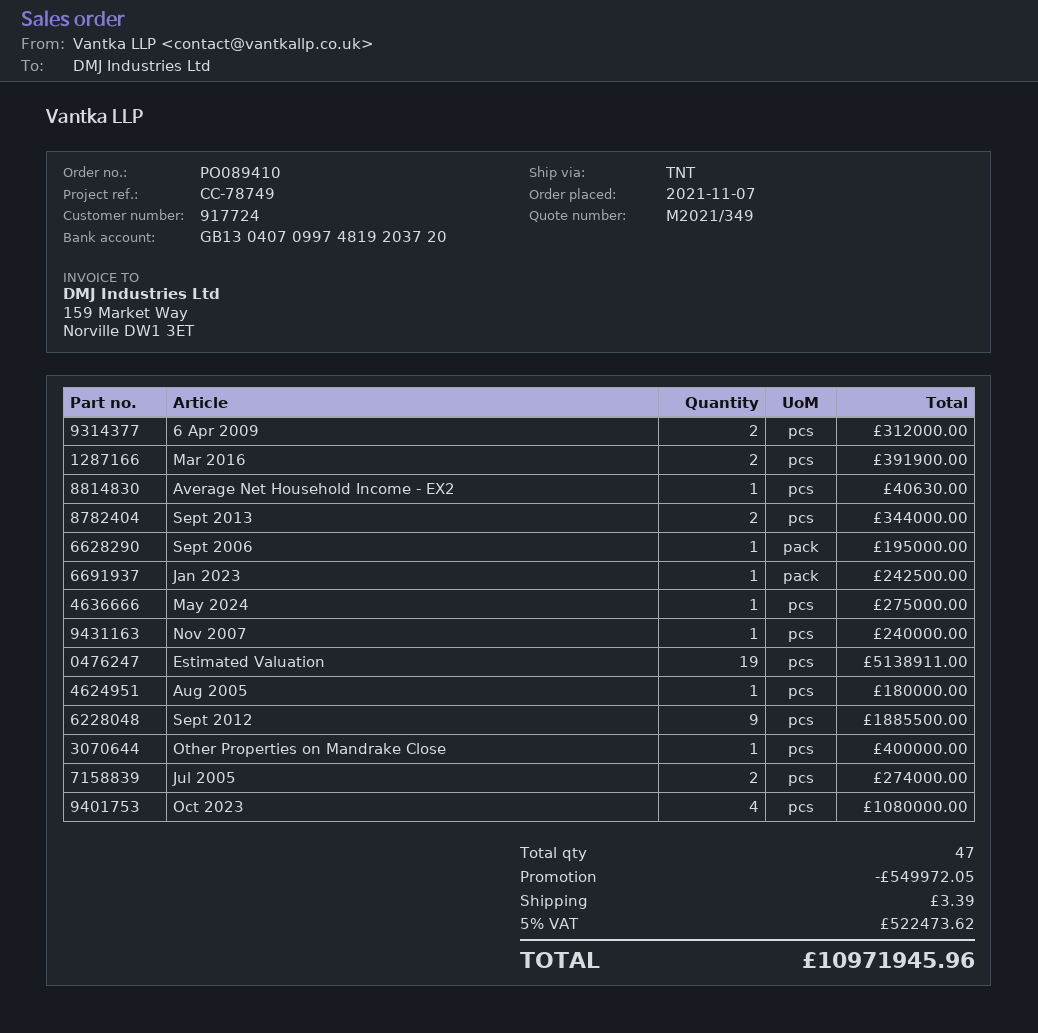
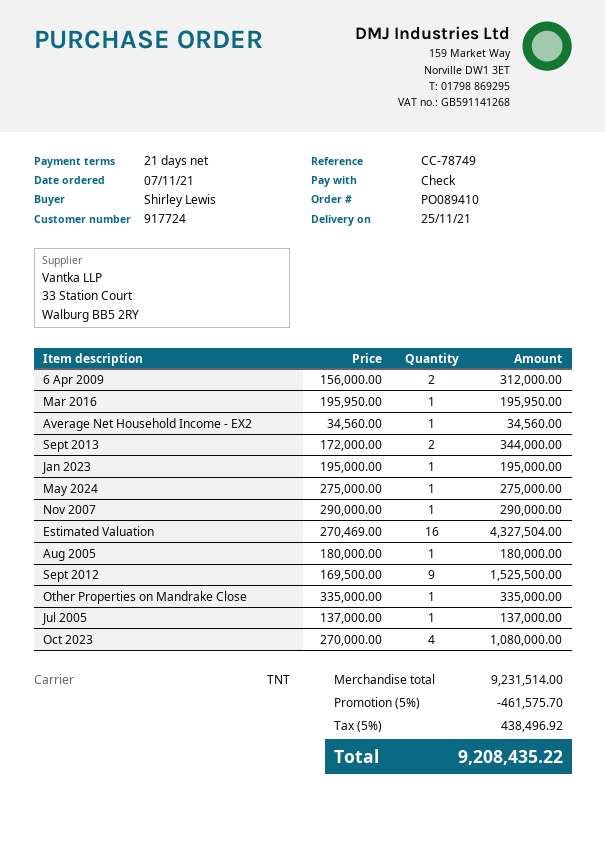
Mar 2016: 2 for 391900.00 -> 1 for 195950.00
Average Net Household Income - EX2: 1 for 40630.00 -> 1 for 34560.00
Sept 2006: 1 for 195000.00 -> none
Jan 2023: 1 for 242500.00 -> 1 for 195000.00
Nov 2007: 1 for 240000.00 -> 1 for 290000.00
Estimated Valuation: 19 for 5138911.00 -> 16 for 4327504.00
Sept 2012: 9 for 1885500.00 -> 9 for 1525500.00
Other Properties on Mandrake Close: 1 for 400000.00 -> 1 for 335000.00
Jul 2005: 2 for 274000.00 -> 1 for 137000.00
discount: 549972.05 -> 461575.70
shipping: 3.39 -> none
tax: 5% = 522473.62 -> 5% = 438496.92
total: 10971945.96 -> 9208435.22

